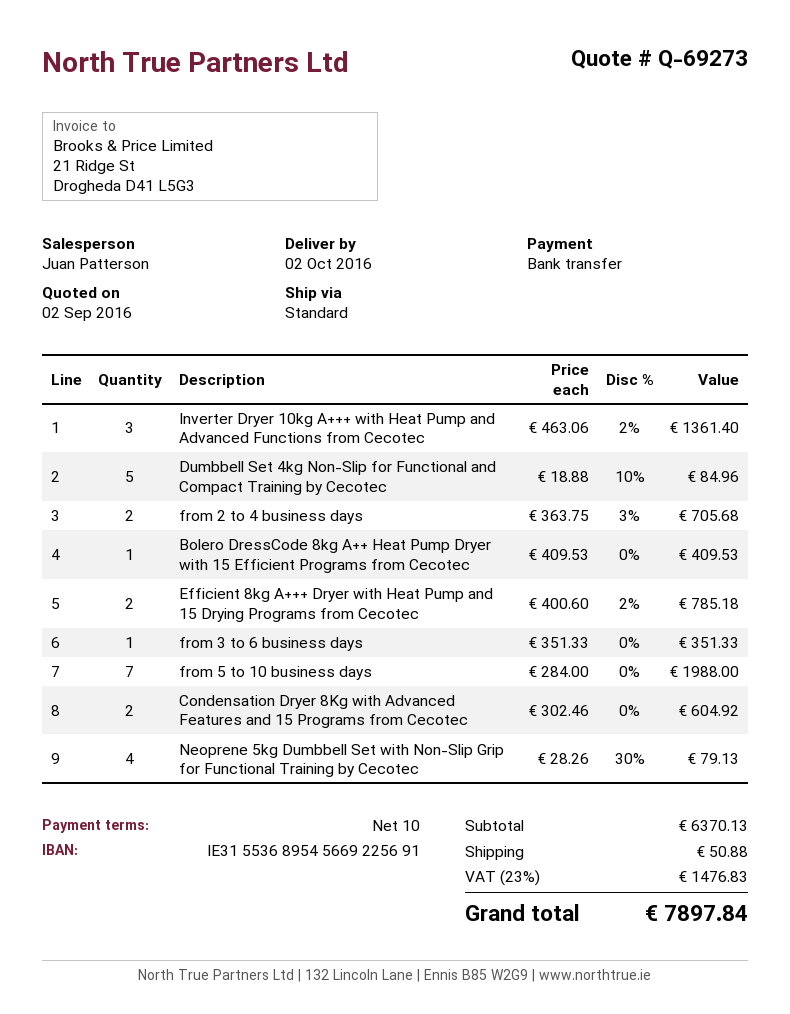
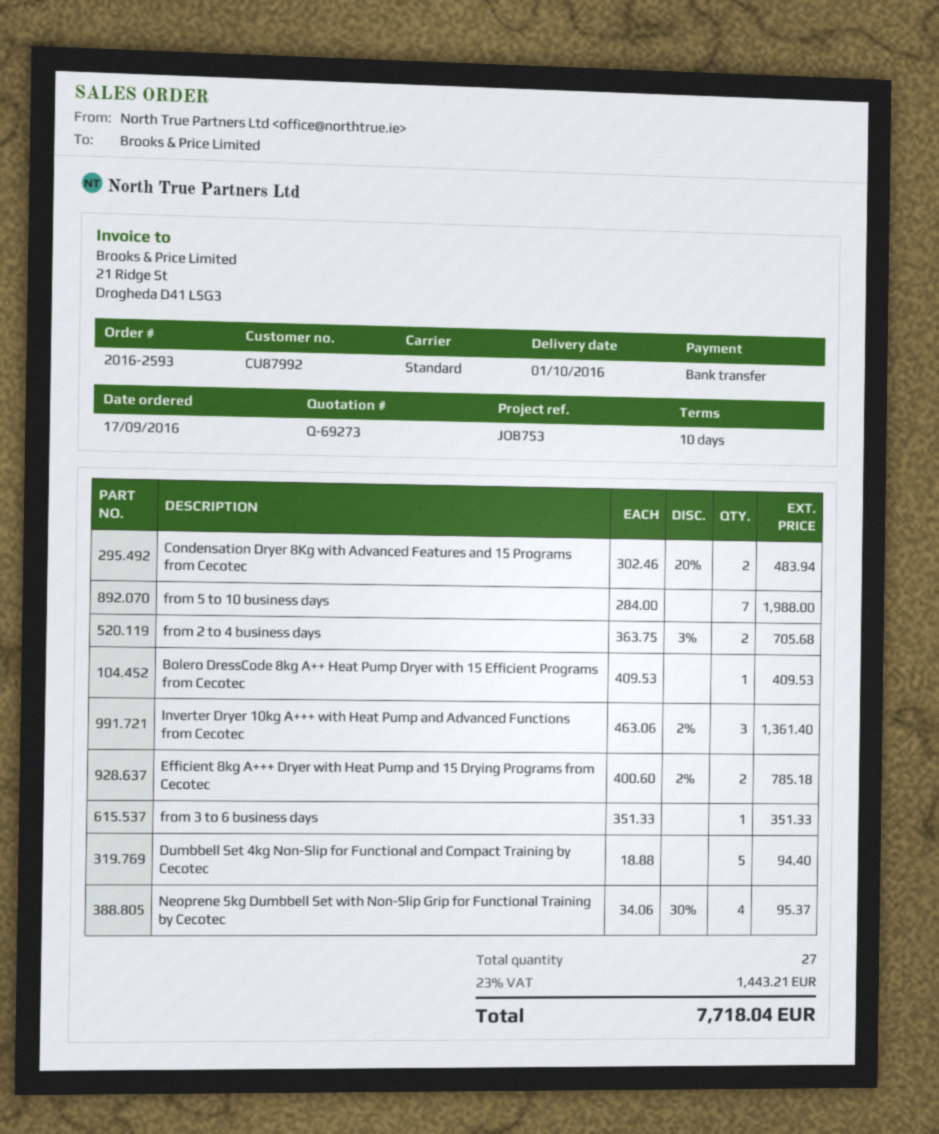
delivery date: 2016-10-02 -> 2016-10-01
Dumbbell Set 4kg Non-Slip for Functional and Compact Training by Cecotec: 5 x 18.88 - 10% = 84.96 -> 5 x 18.88 = 94.40
Condensation Dryer 8Kg with Advanced Features and 15 Programs from Cecotec: 2 x 302.46 = 604.92 -> 2 x 302.46 - 20% = 483.94
Neoprene 5kg Dumbbell Set with Non-Slip Grip for Functional Training by Cecotec: 4 x 28.26 - 30% = 79.13 -> 4 x 34.06 - 30% = 95.37
shipping: 50.88 -> none
tax: 23% = 1476.83 -> 23% = 1443.21
total: 7897.84 -> 7718.04

